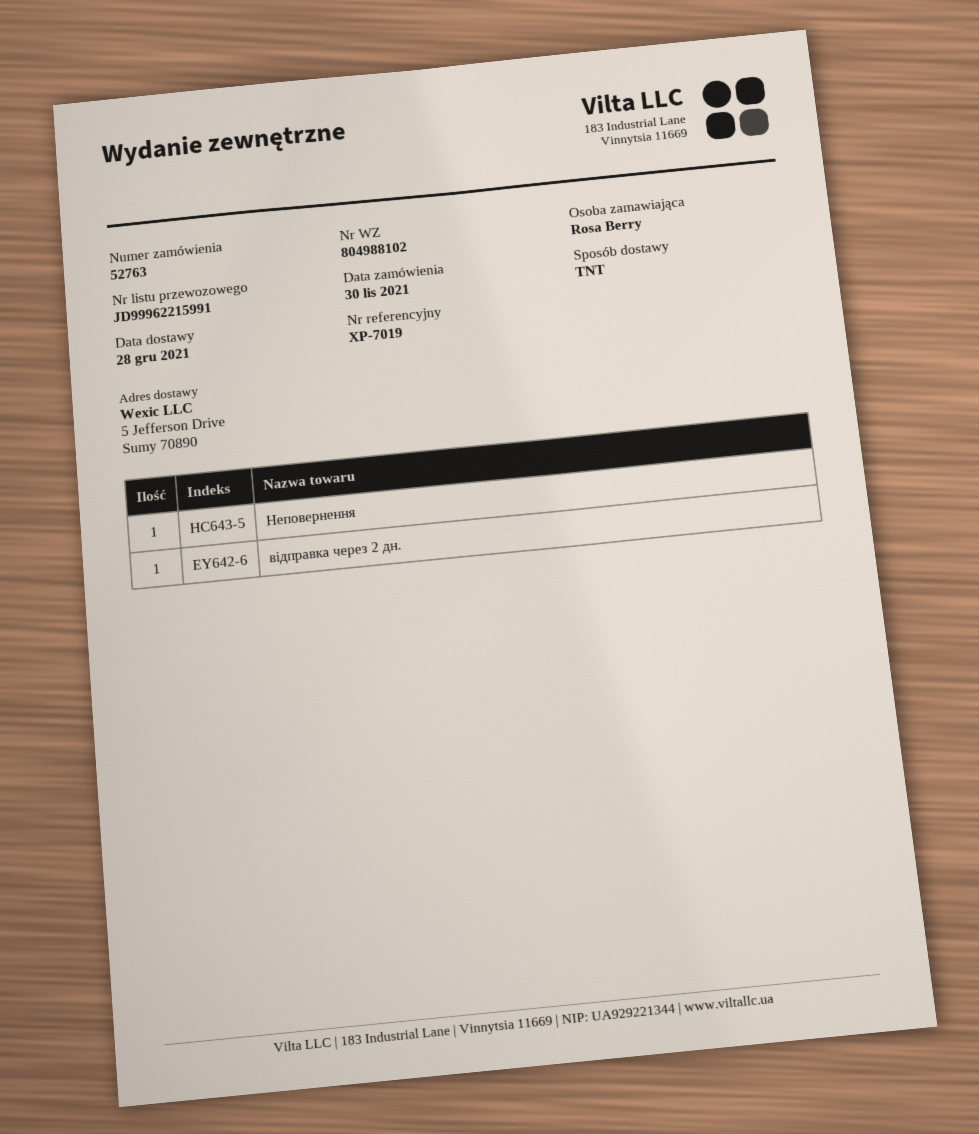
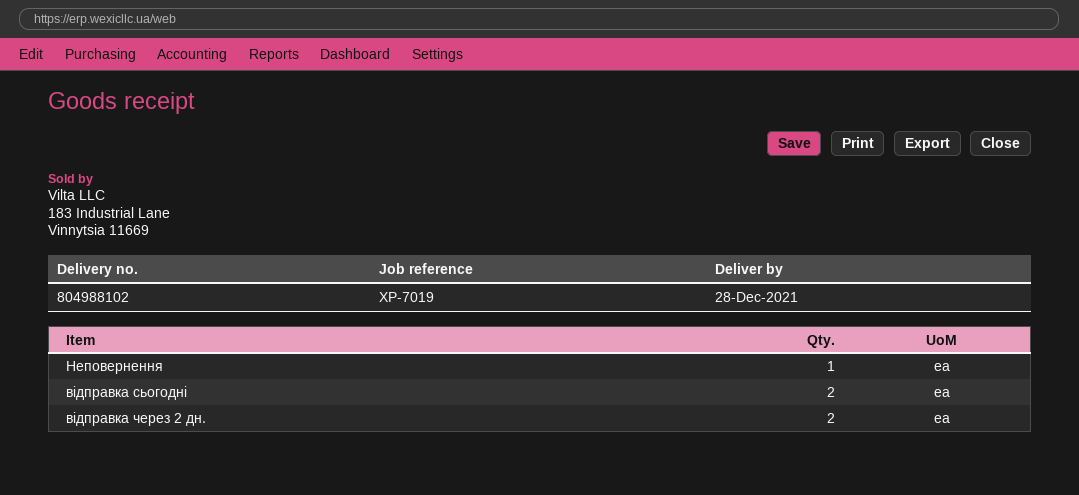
відправка через 2 дн.: 1 -> 2
відправка сьогодні: none -> 2

